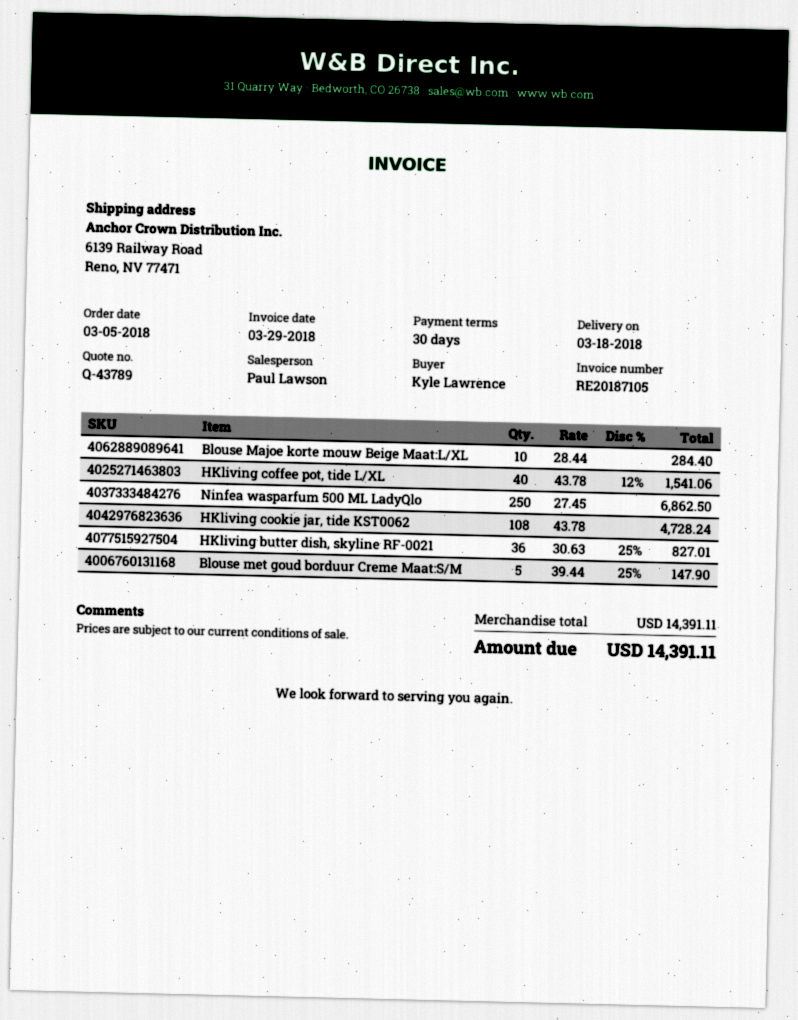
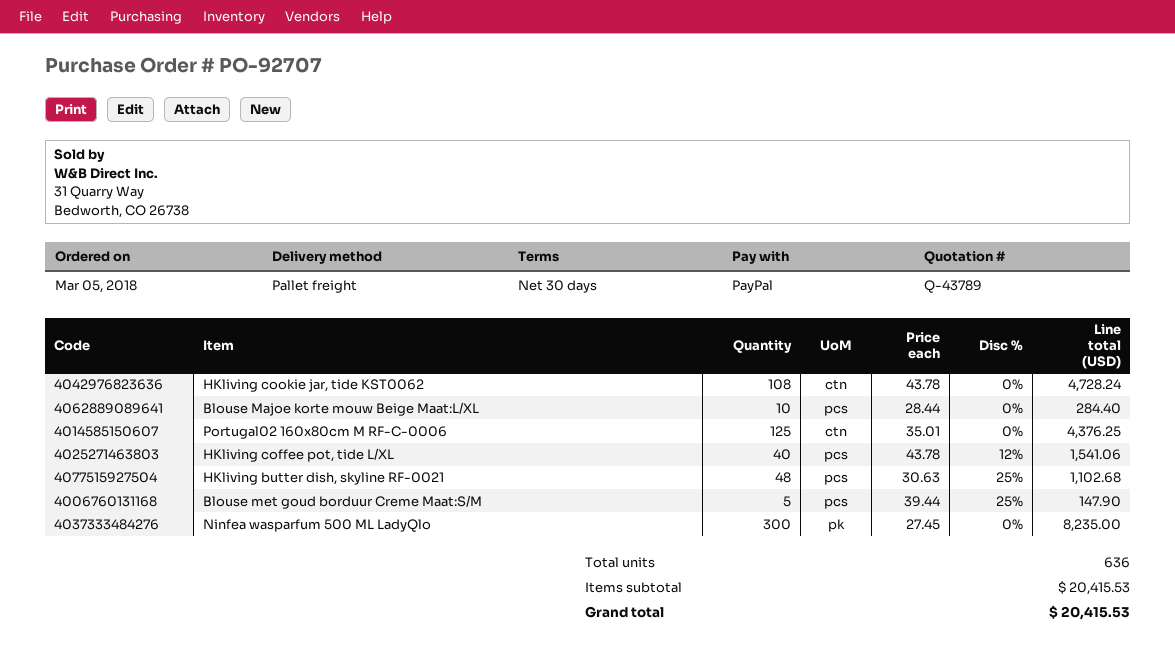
Ninfea wasparfum 500 ML LadyQlo: 250 x 27.45 = 6862.50 -> 300 x 27.45 = 8235.00
HKliving butter dish, skyline RF-0021: 36 x 30.63 - 25% = 827.01 -> 48 x 30.63 - 25% = 1102.68
Portugal02 160x80cm M RF-C-0006: none -> 125 x 35.01 = 4376.25
subtotal: 14391.11 -> 20415.53
total: 14391.11 -> 20415.53

